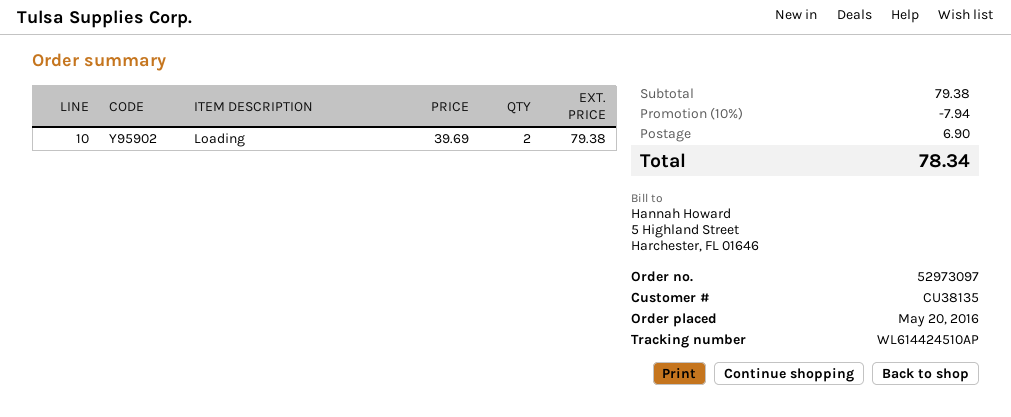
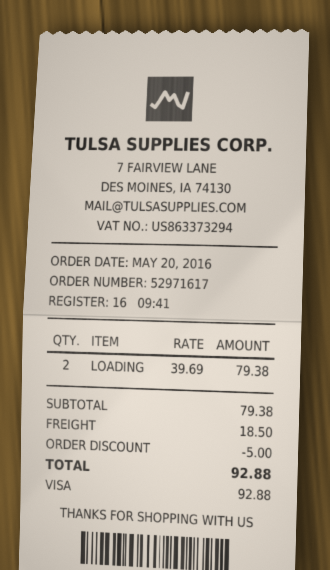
order number: 52973097 -> 52971617
discount: 7.94 -> 5.00
shipping: 6.90 -> 18.50
total: 78.34 -> 92.88

